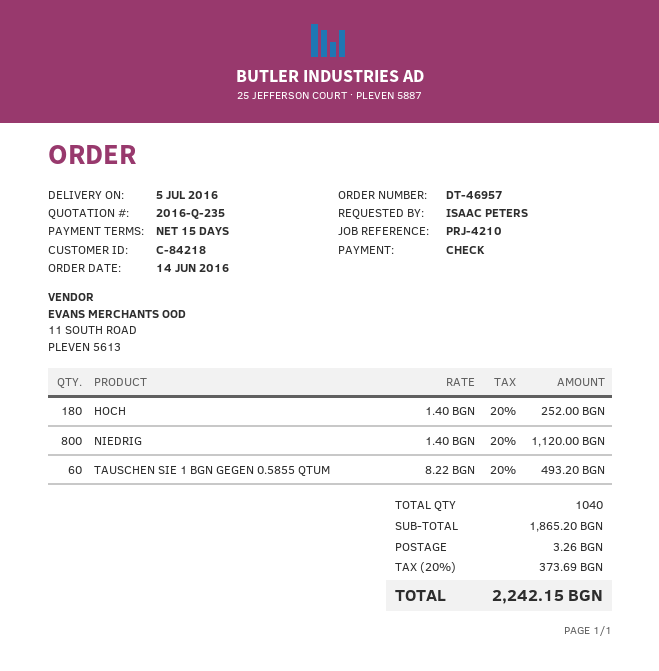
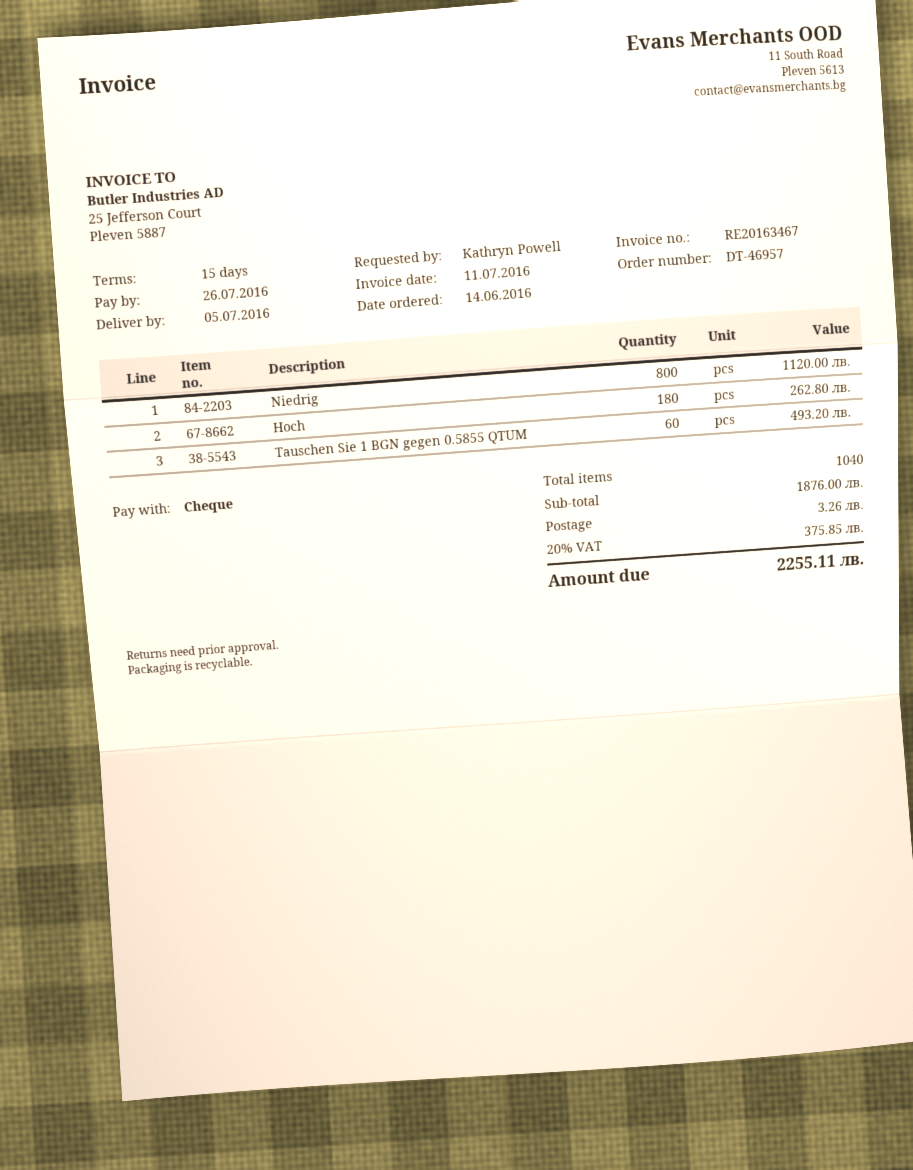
ordered by: ISAAC PETERS -> Kathryn Powell
HOCH: 180 for 252.00 -> 180 for 262.80
subtotal: 1865.20 -> 1876.00
tax: 20% = 373.69 -> 20% = 375.85
total: 2242.15 -> 2255.11

